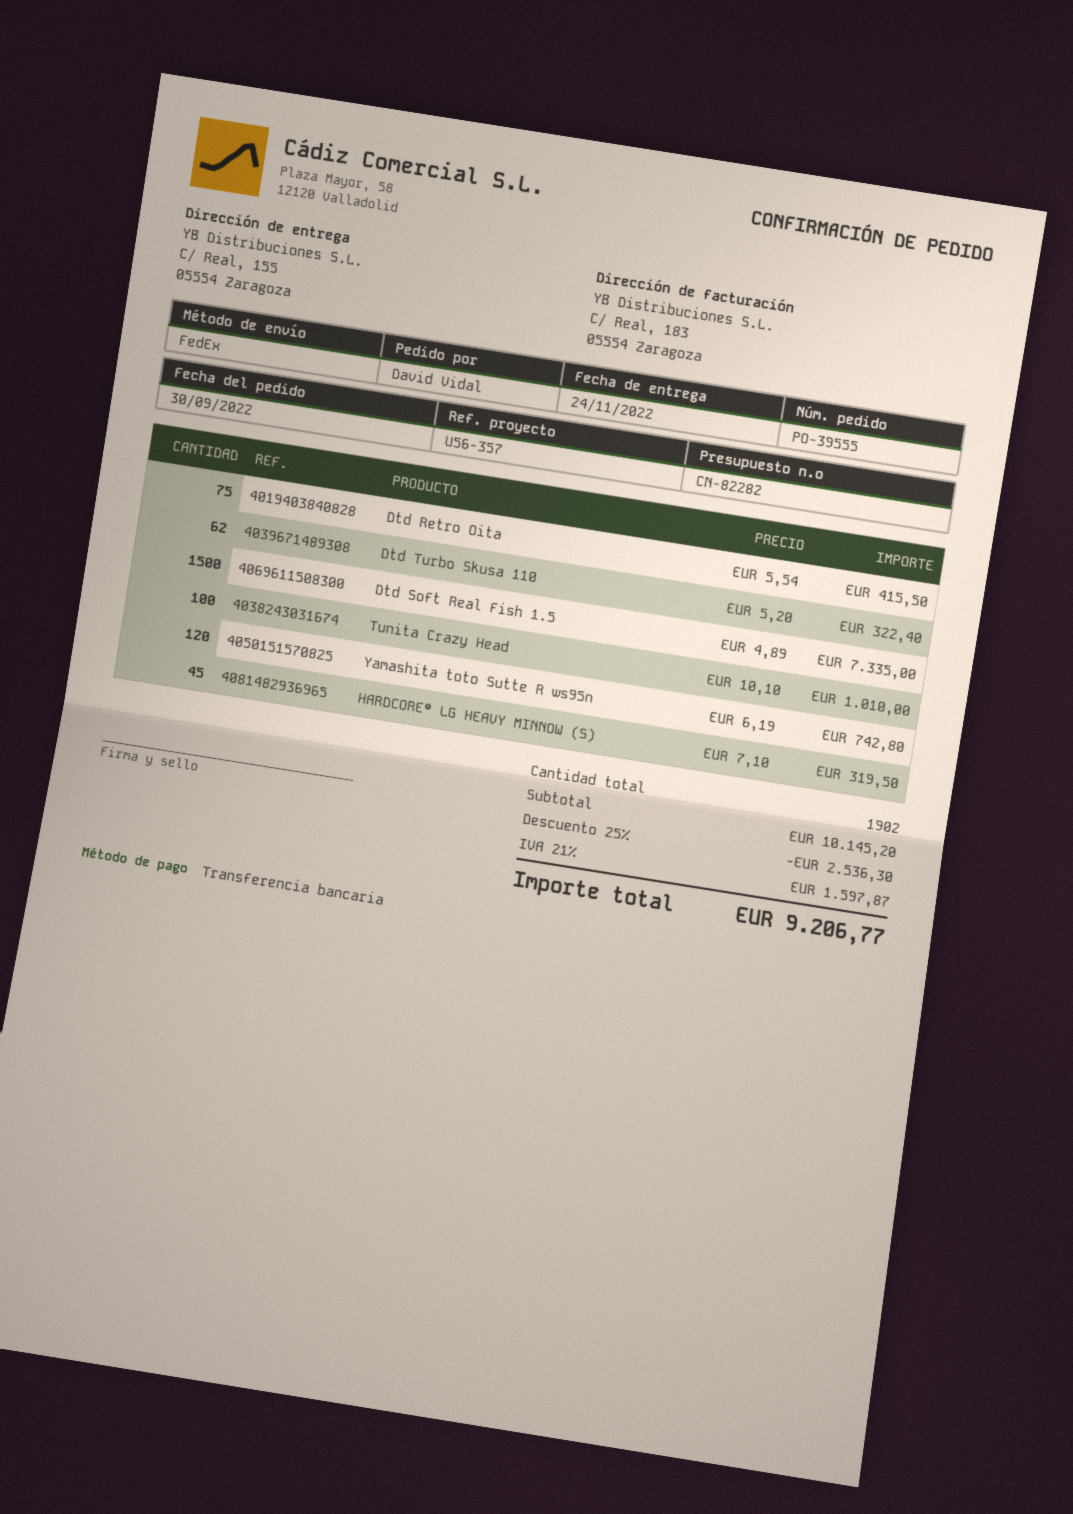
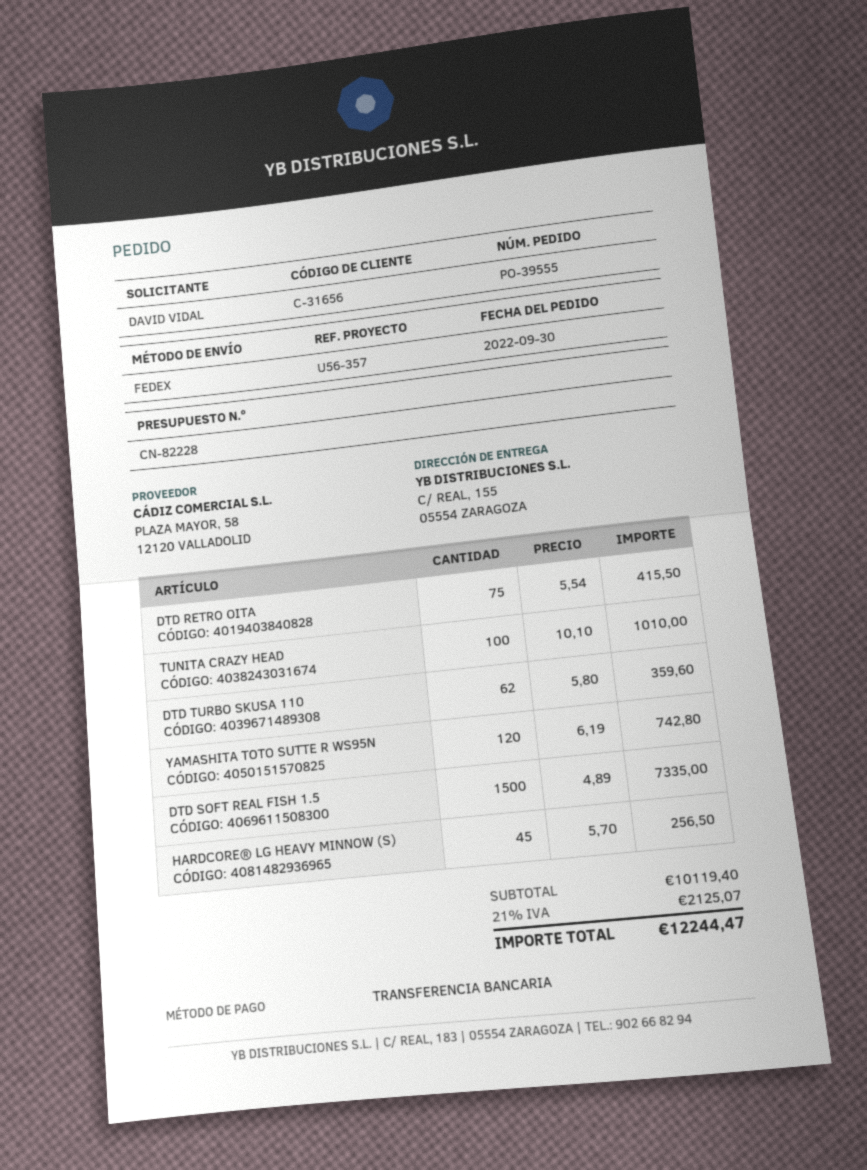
quote number: CN-82282 -> CN-82228
Dtd Turbo Skusa 110: 62 x 5.20 = 322.40 -> 62 x 5.80 = 359.60
HARDCORE® LG HEAVY MINNOW (S): 45 x 7.10 = 319.50 -> 45 x 5.70 = 256.50
subtotal: 10145.20 -> 10119.40
discount: 25% = 2536.30 -> none
tax: 21% = 1597.87 -> 21% = 2125.07
total: 9206.77 -> 12244.47

